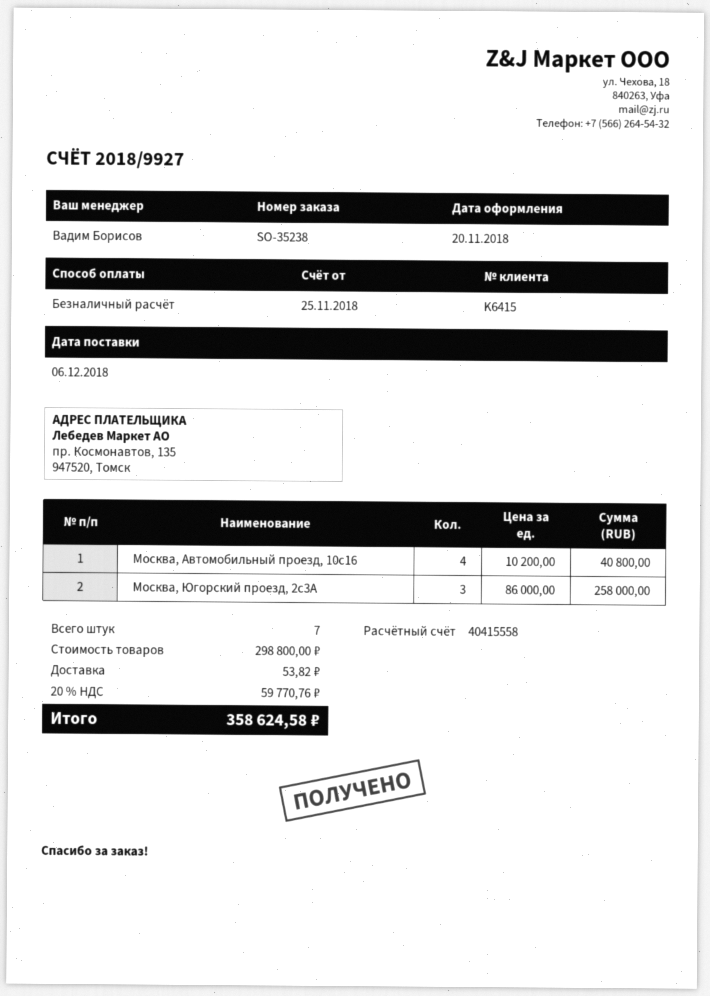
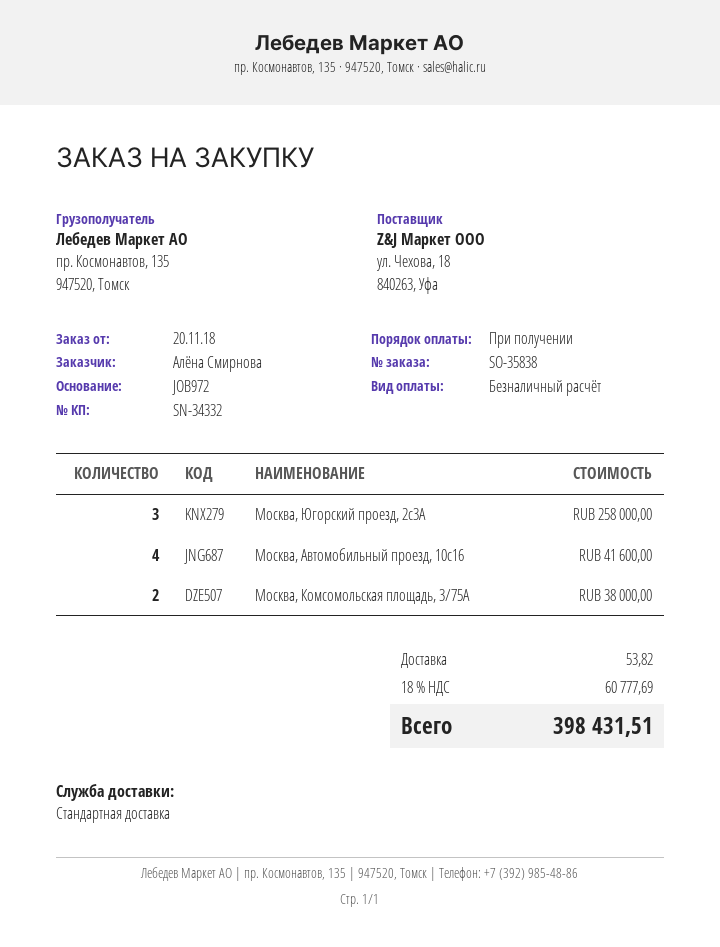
order number: SO-35238 -> SO-35838
Москва, Автомобильный проезд, 10с16: 4 for 40800.00 -> 4 for 41600.00
Москва, Комсомольская площадь, 3/75А: none -> 2 for 38000.00
tax: 20% = 59770.76 -> 18% = 60777.69
total: 358624.58 -> 398431.51

